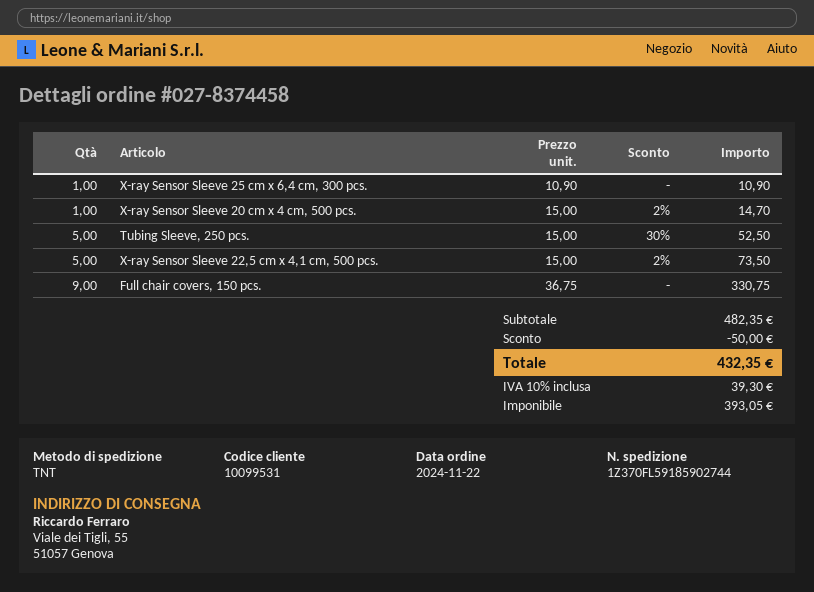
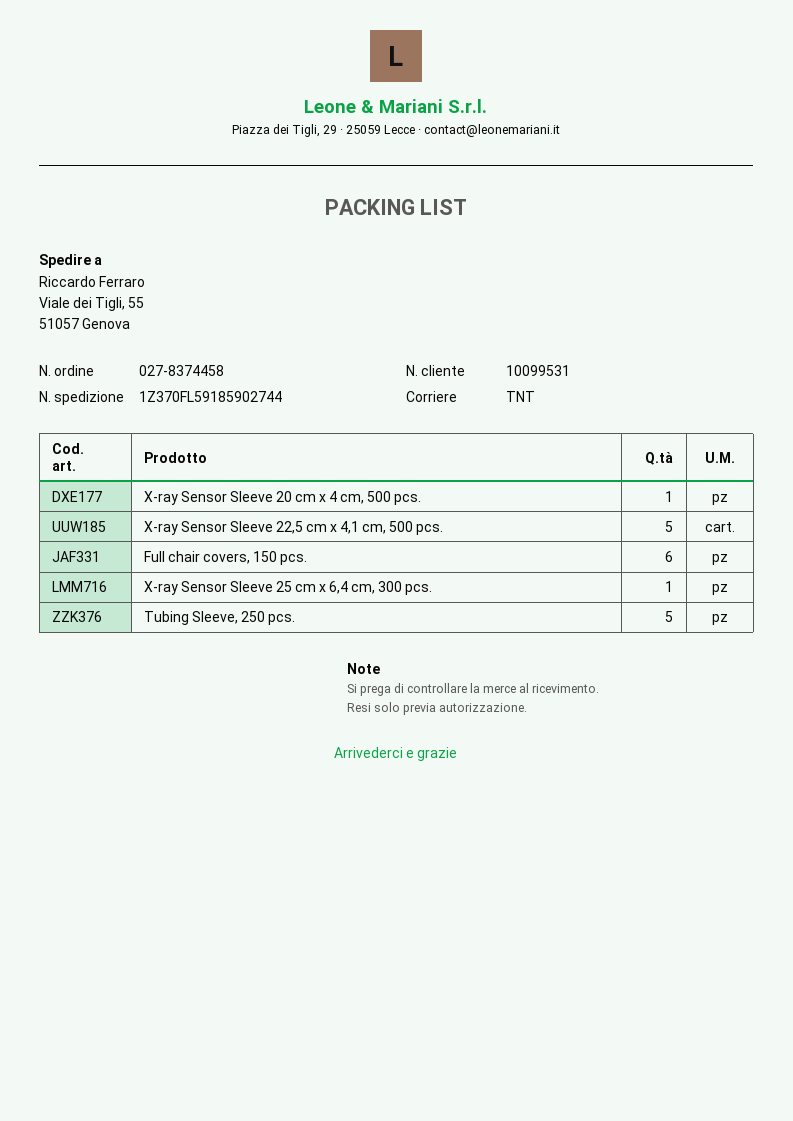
Full chair covers, 150 pcs.: 9 -> 6

